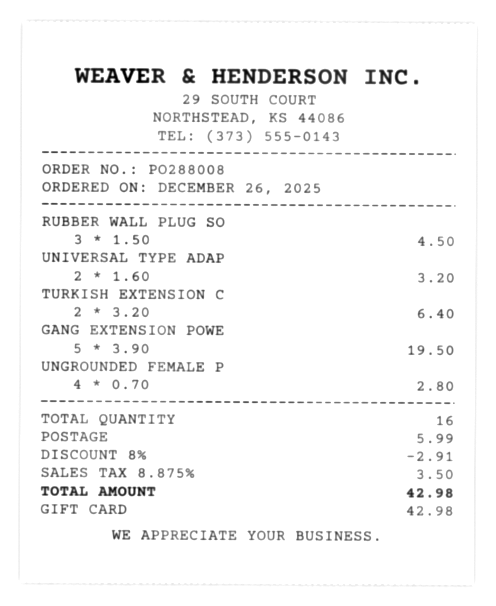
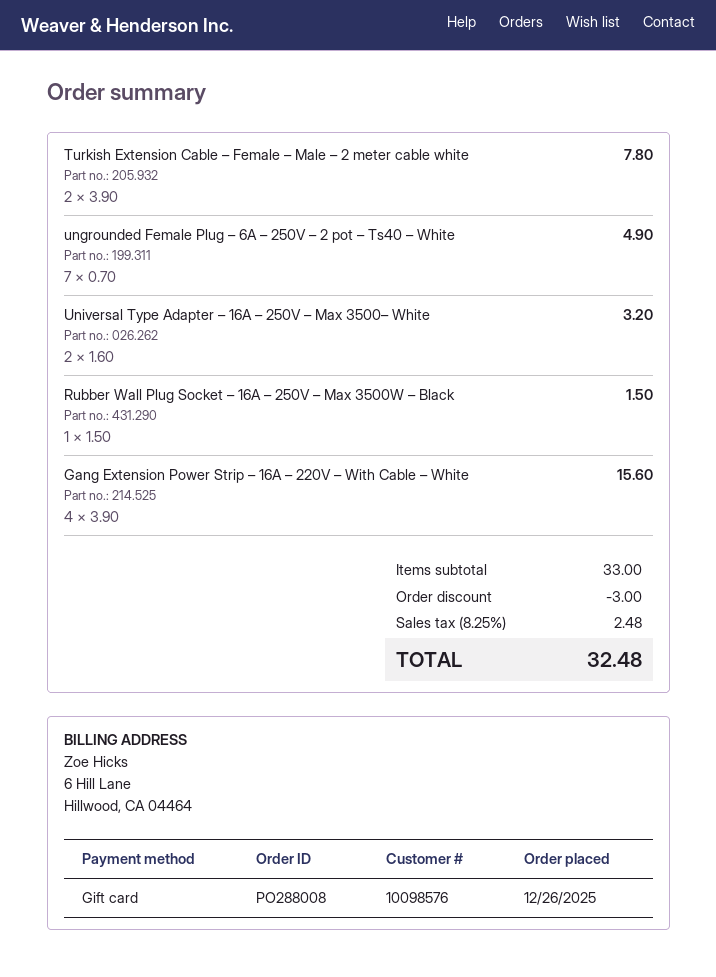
RUBBER WALL PLUG SO: 3 x 1.50 = 4.50 -> 1 x 1.50 = 1.50
TURKISH EXTENSION C: 2 x 3.20 = 6.40 -> 2 x 3.90 = 7.80
GANG EXTENSION POWE: 5 x 3.90 = 19.50 -> 4 x 3.90 = 15.60
UNGROUNDED FEMALE P: 4 x 0.70 = 2.80 -> 7 x 0.70 = 4.90
discount: 2.91 -> 3.00
shipping: 5.99 -> none
tax: 8.875% = 3.50 -> 8.25% = 2.48
total: 42.98 -> 32.48

